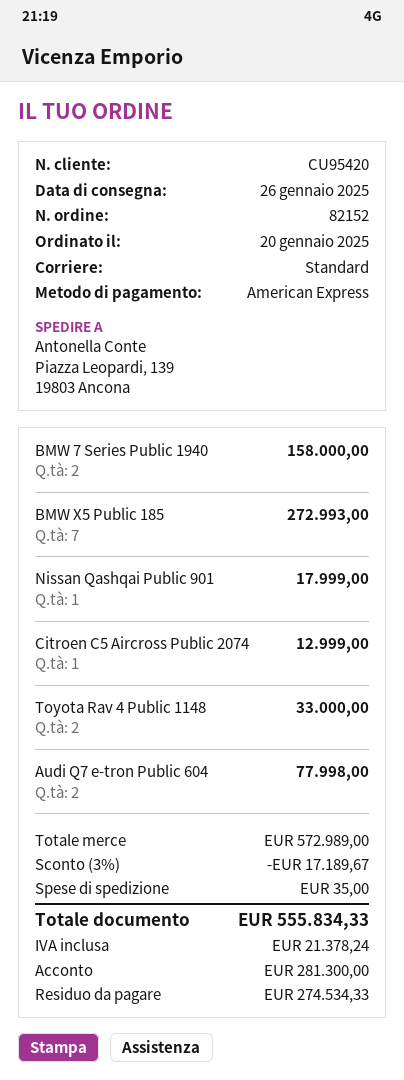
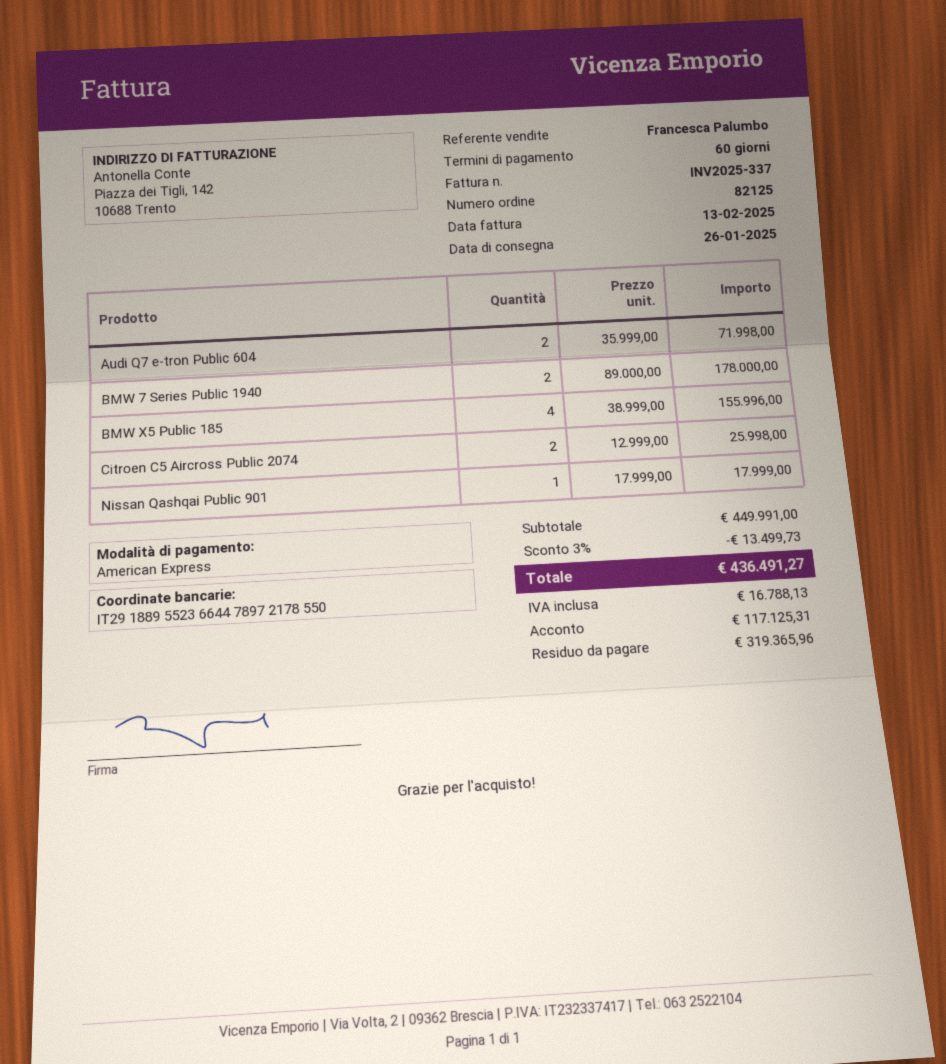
order number: 82152 -> 82125
BMW 7 Series Public 1940: 2 for 158000.00 -> 2 for 178000.00
BMW X5 Public 185: 7 for 272993.00 -> 4 for 155996.00
Citroen C5 Aircross Public 2074: 1 for 12999.00 -> 2 for 25998.00
Toyota Rav 4 Public 1148: 2 for 33000.00 -> none
Audi Q7 e-tron Public 604: 2 for 77998.00 -> 2 for 71998.00
subtotal: 572989.00 -> 449991.00
discount: 3% = 17189.67 -> 3% = 13499.73
shipping: 35.00 -> none
tax: 21378.24 -> 16788.13
total: 555834.33 -> 436491.27
deposit: 281300.00 -> 117125.31
balance: 274534.33 -> 319365.96

